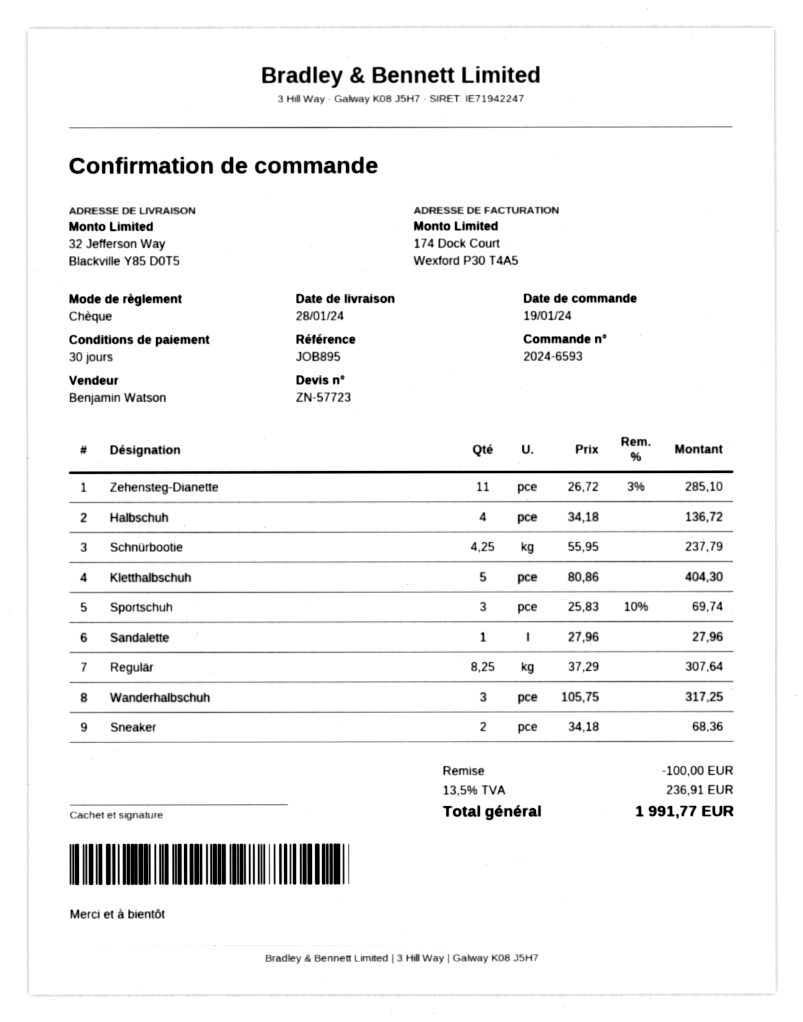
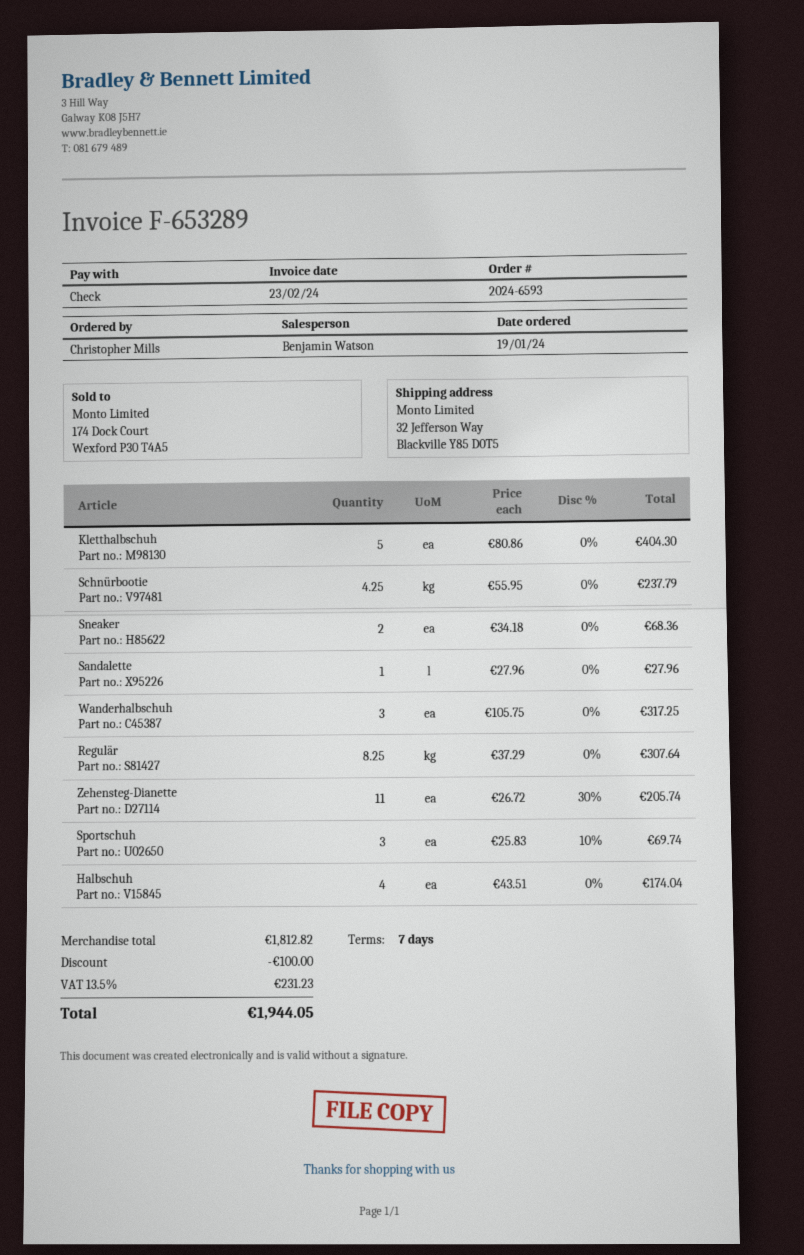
payment terms: 30 days -> 7 days
Zehensteg-Dianette: 11 x 26.72 - 3% = 285.10 -> 11 x 26.72 - 30% = 205.74
Halbschuh: 4 x 34.18 = 136.72 -> 4 x 43.51 = 174.04
tax: 13.5% = 236.91 -> 13.5% = 231.23
total: 1991.77 -> 1944.05

